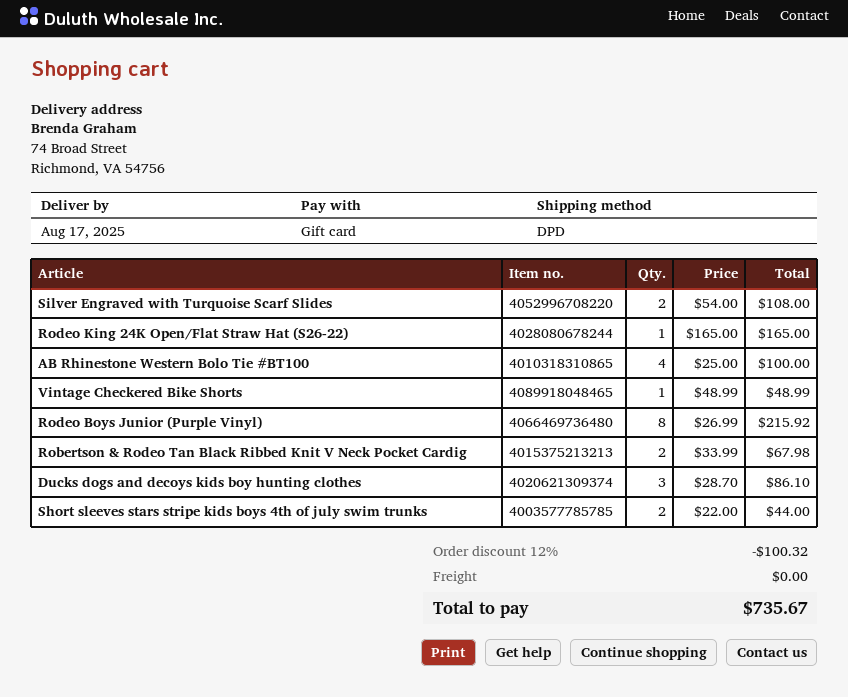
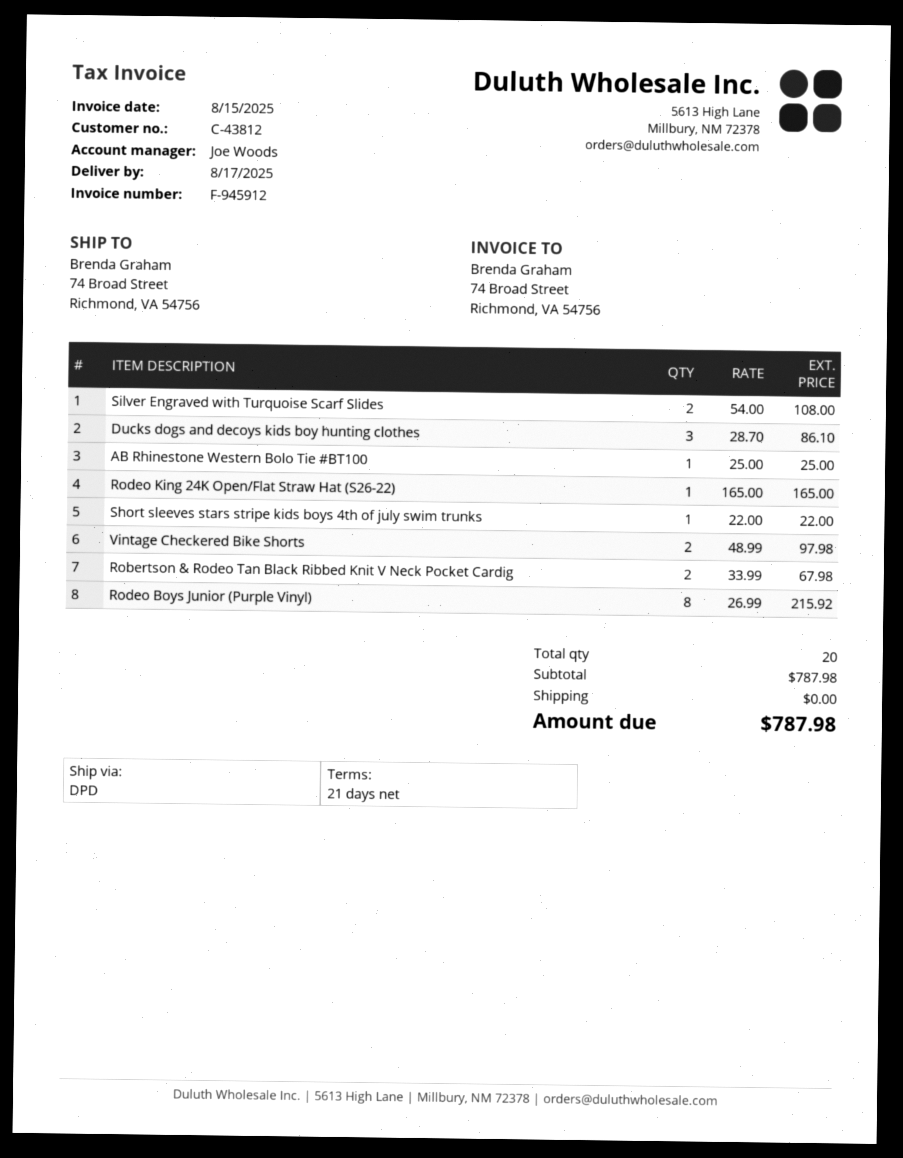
AB Rhinestone Western Bolo Tie #BT100: 4 x 25.00 = 100.00 -> 1 x 25.00 = 25.00
Vintage Checkered Bike Shorts: 1 x 48.99 = 48.99 -> 2 x 48.99 = 97.98
Short sleeves stars stripe kids boys 4th of july swim trunks: 2 x 22.00 = 44.00 -> 1 x 22.00 = 22.00
discount: 12% = 100.32 -> none
total: 735.67 -> 787.98

